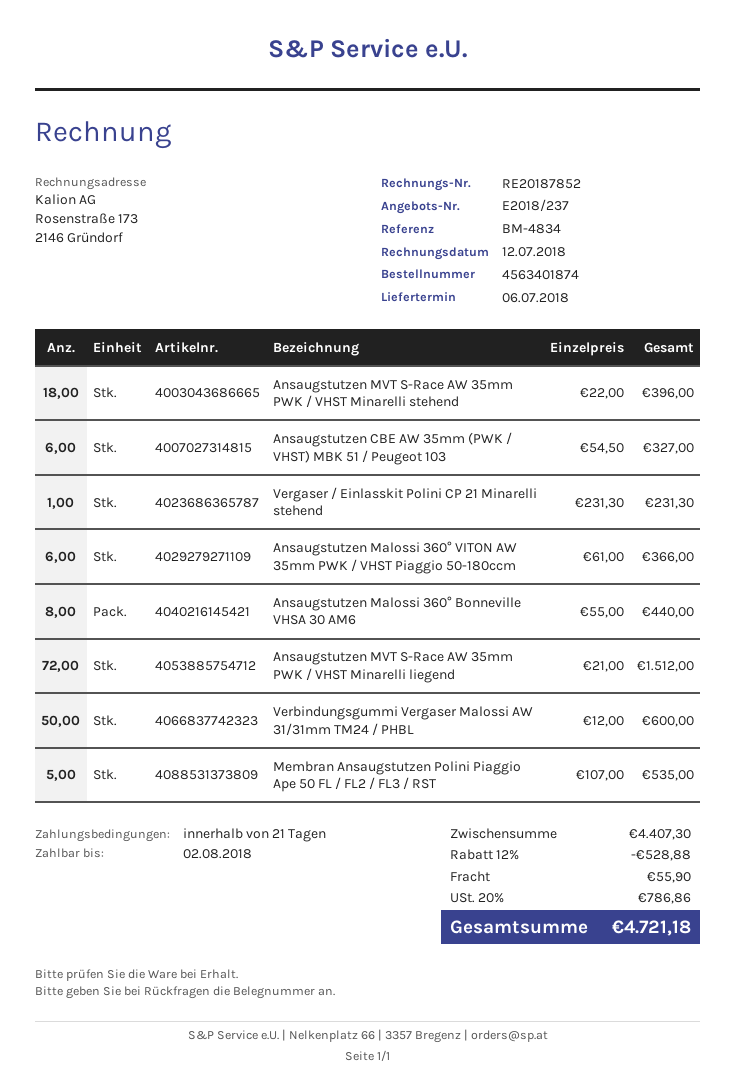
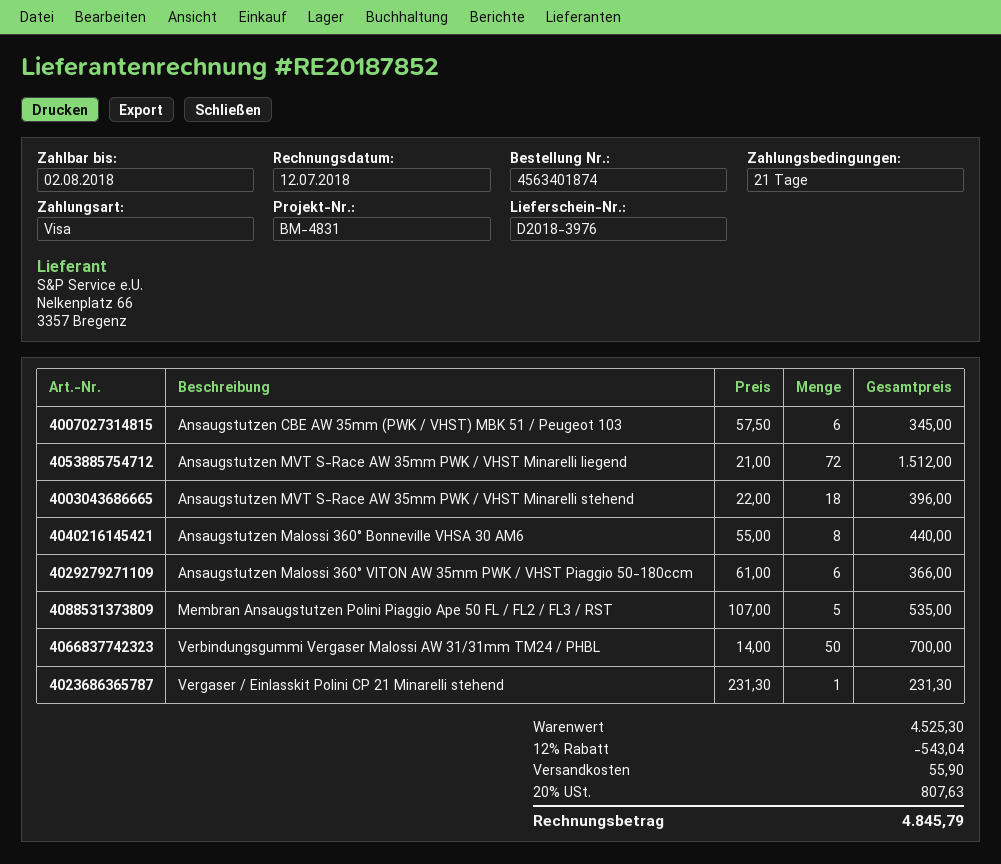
reference: BM-4834 -> BM-4831
Ansaugstutzen CBE AW 35mm (PWK / VHST) MBK 51 / Peugeot 103: 6 x 54.50 = 327.00 -> 6 x 57.50 = 345.00
Verbindungsgummi Vergaser Malossi AW 31/31mm TM24 / PHBL: 50 x 12.00 = 600.00 -> 50 x 14.00 = 700.00
subtotal: 4407.30 -> 4525.30
discount: 12% = 528.88 -> 12% = 543.04
tax: 20% = 786.86 -> 20% = 807.63
total: 4721.18 -> 4845.79

